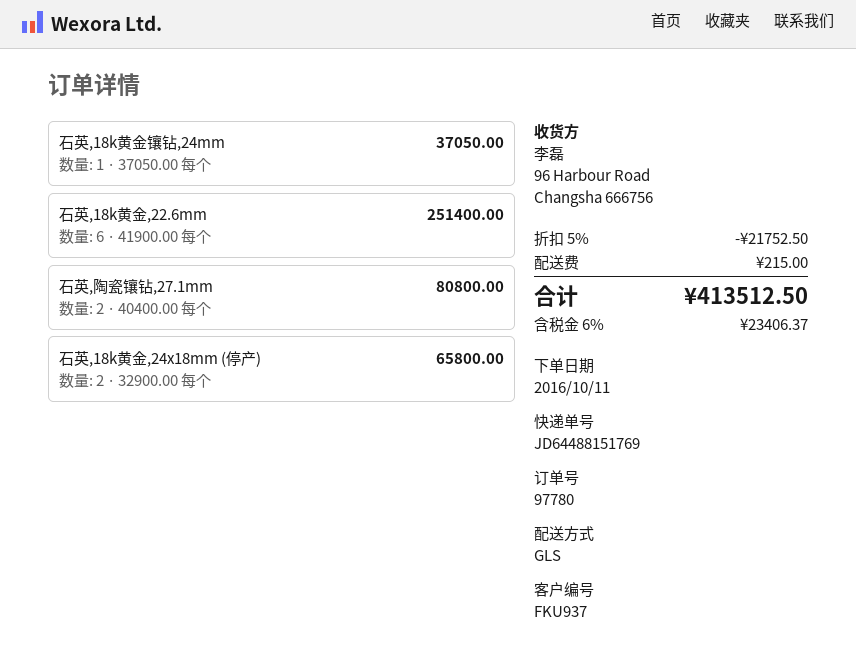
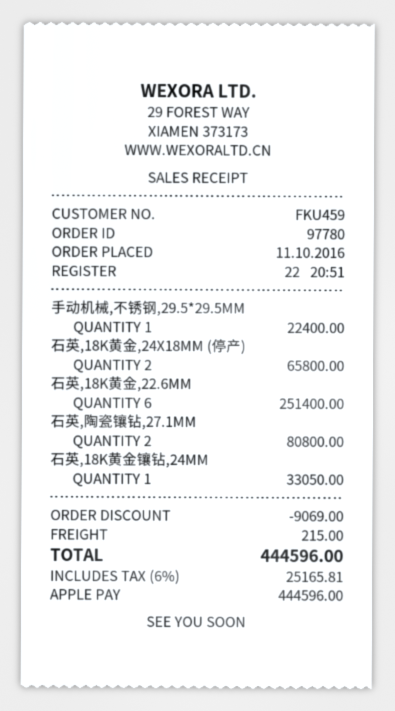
customer number: FKU937 -> FKU459
石英,18k黄金镶钻,24mm: 1 for 37050.00 -> 1 for 33050.00
手动机械,不锈钢,29.5*29.5MM: none -> 1 for 22400.00
discount: 21752.50 -> 9069.00
tax: 6% = 23406.37 -> 6% = 25165.81
total: 413512.50 -> 444596.00

